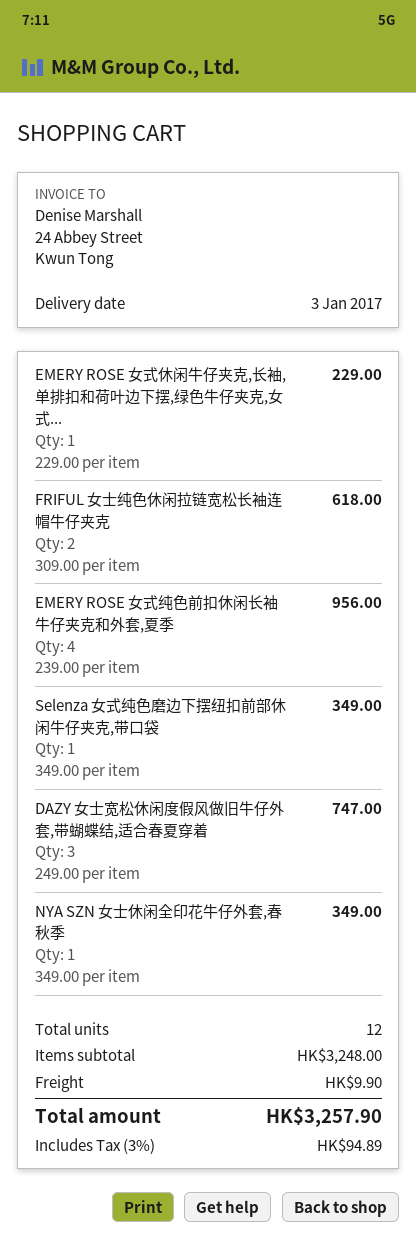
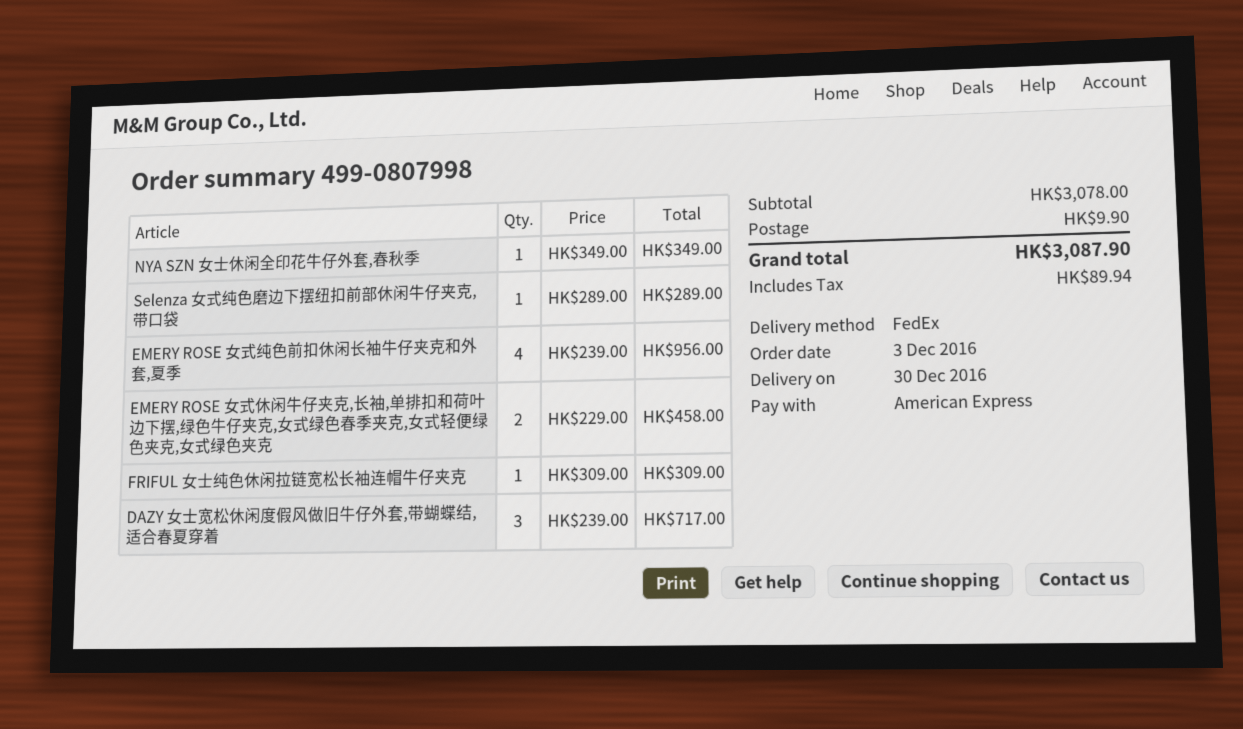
delivery date: 2017-01-03 -> 2016-12-30
EMERY ROSE 女式休闲牛仔夹克,长袖,单排扣和荷叶边下摆,绿色牛仔夹克,女式...: 1 x 229.00 = 229.00 -> 2 x 229.00 = 458.00
FRIFUL 女士纯色休闲拉链宽松长袖连帽牛仔夹克: 2 x 309.00 = 618.00 -> 1 x 309.00 = 309.00
Selenza 女式纯色磨边下摆纽扣前部休闲牛仔夹克,带口袋: 1 x 349.00 = 349.00 -> 1 x 289.00 = 289.00
DAZY 女士宽松休闲度假风做旧牛仔外套,带蝴蝶结,适合春夏穿着: 3 x 249.00 = 747.00 -> 3 x 239.00 = 717.00
subtotal: 3248.00 -> 3078.00
tax: 94.89 -> 89.94
total: 3257.90 -> 3087.90

